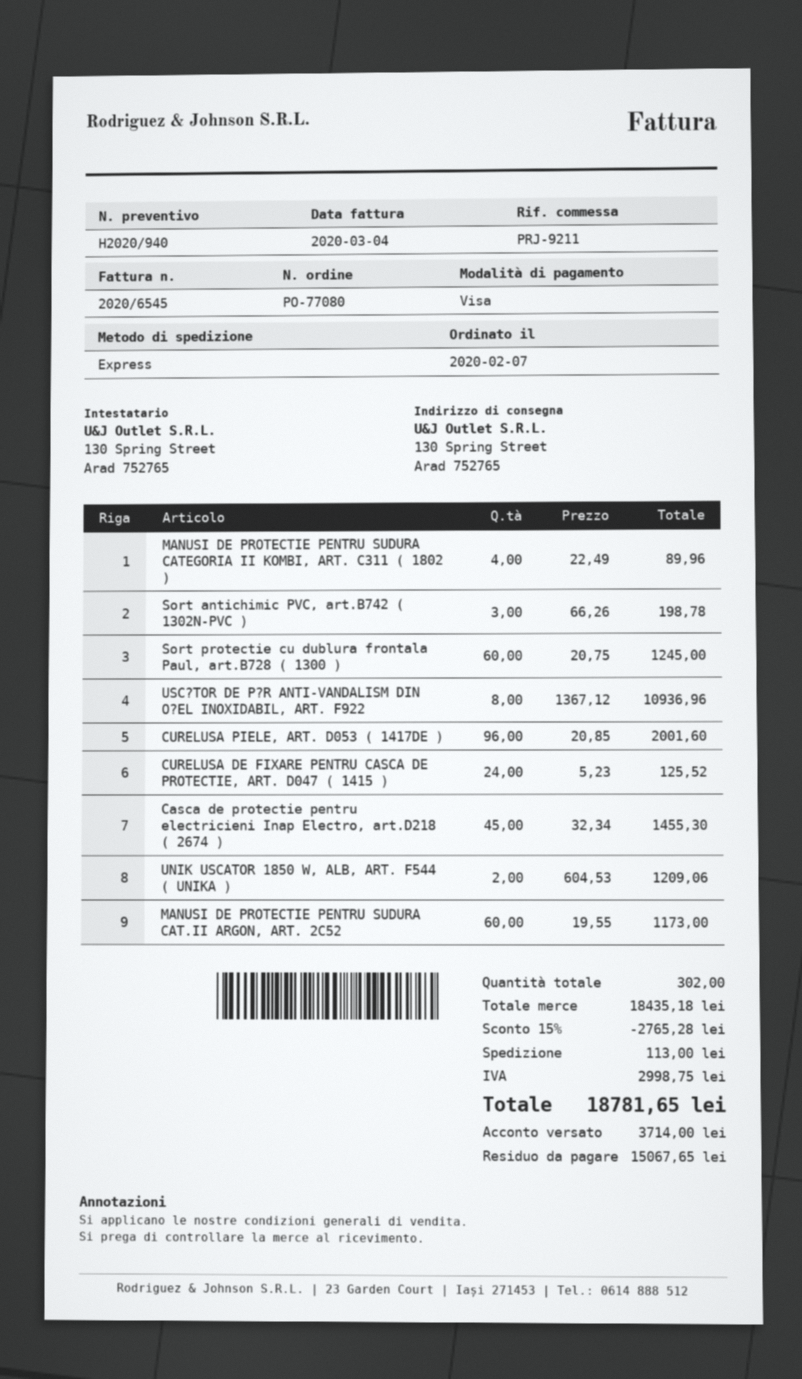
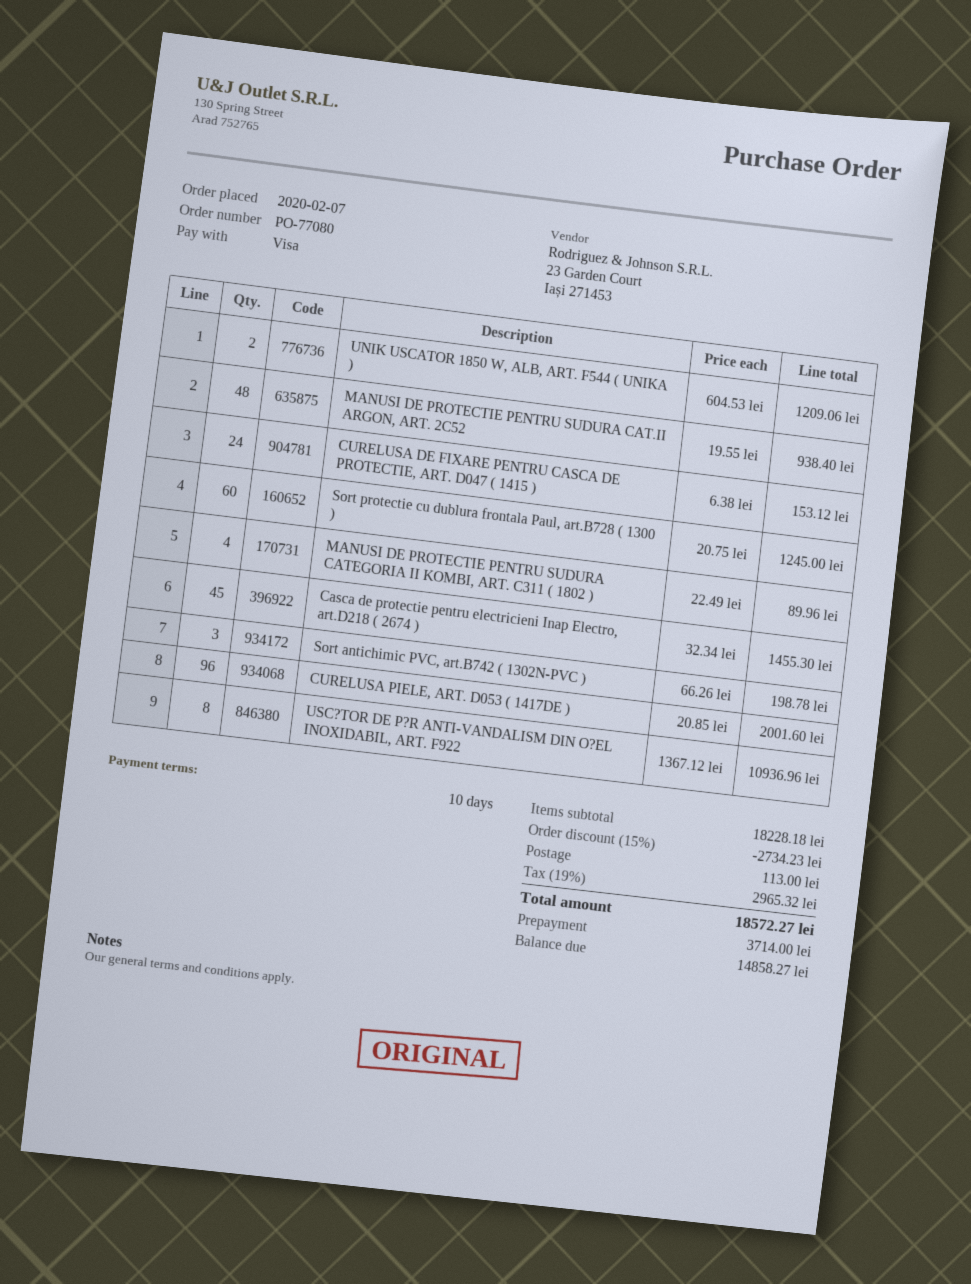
CURELUSA DE FIXARE PENTRU CASCA DE PROTECTIE, ART. D047 ( 1415 ): 24 x 5.23 = 125.52 -> 24 x 6.38 = 153.12
MANUSI DE PROTECTIE PENTRU SUDURA CAT.II ARGON, ART. 2C52: 60 x 19.55 = 1173.00 -> 48 x 19.55 = 938.40
subtotal: 18435.18 -> 18228.18
discount: 15% = 2765.28 -> 15% = 2734.23
tax: 2998.75 -> 2965.32
total: 18781.65 -> 18572.27
balance: 15067.65 -> 14858.27

